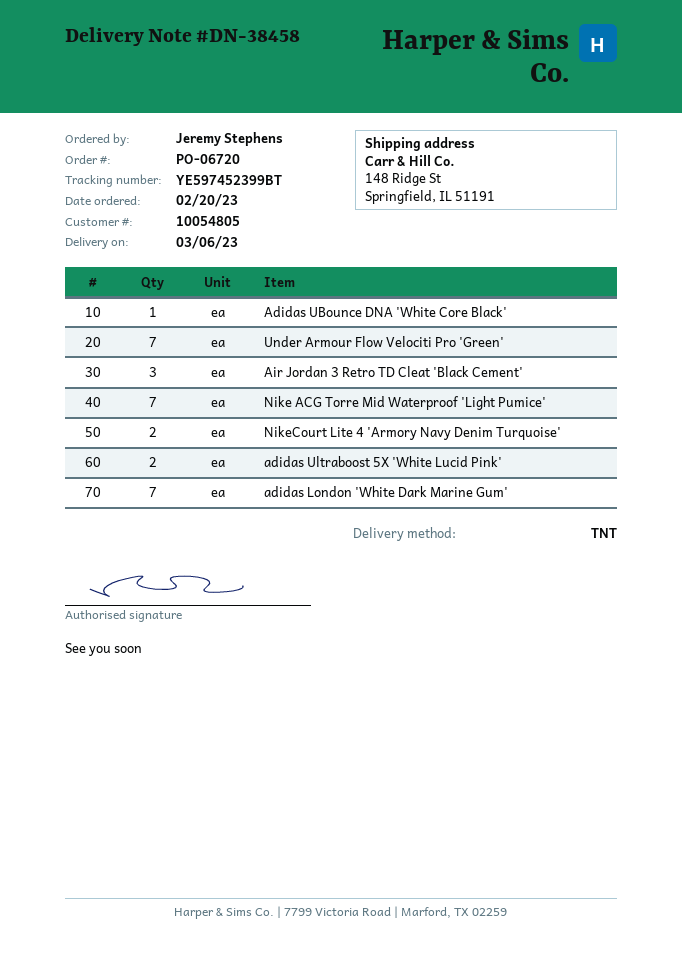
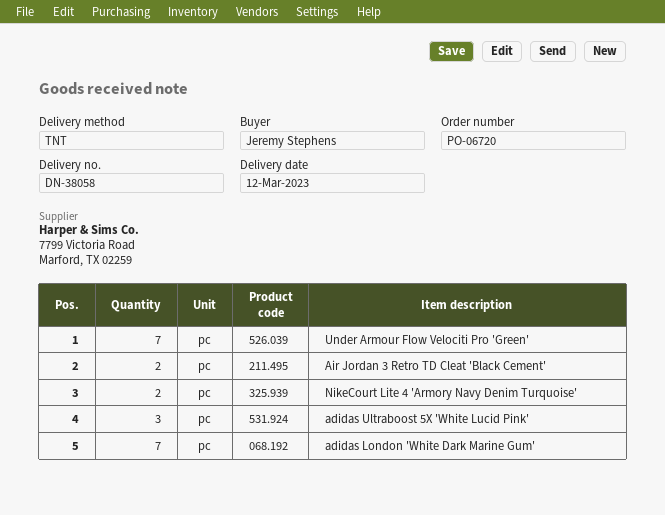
delivery note number: DN-38458 -> DN-38058
delivery date: 2023-03-06 -> 2023-03-12
Adidas UBounce DNA 'White Core Black': 1 -> none
Air Jordan 3 Retro TD Cleat 'Black Cement': 3 -> 2
Nike ACG Torre Mid Waterproof 'Light Pumice': 7 -> none
adidas Ultraboost 5X 'White Lucid Pink': 2 -> 3

